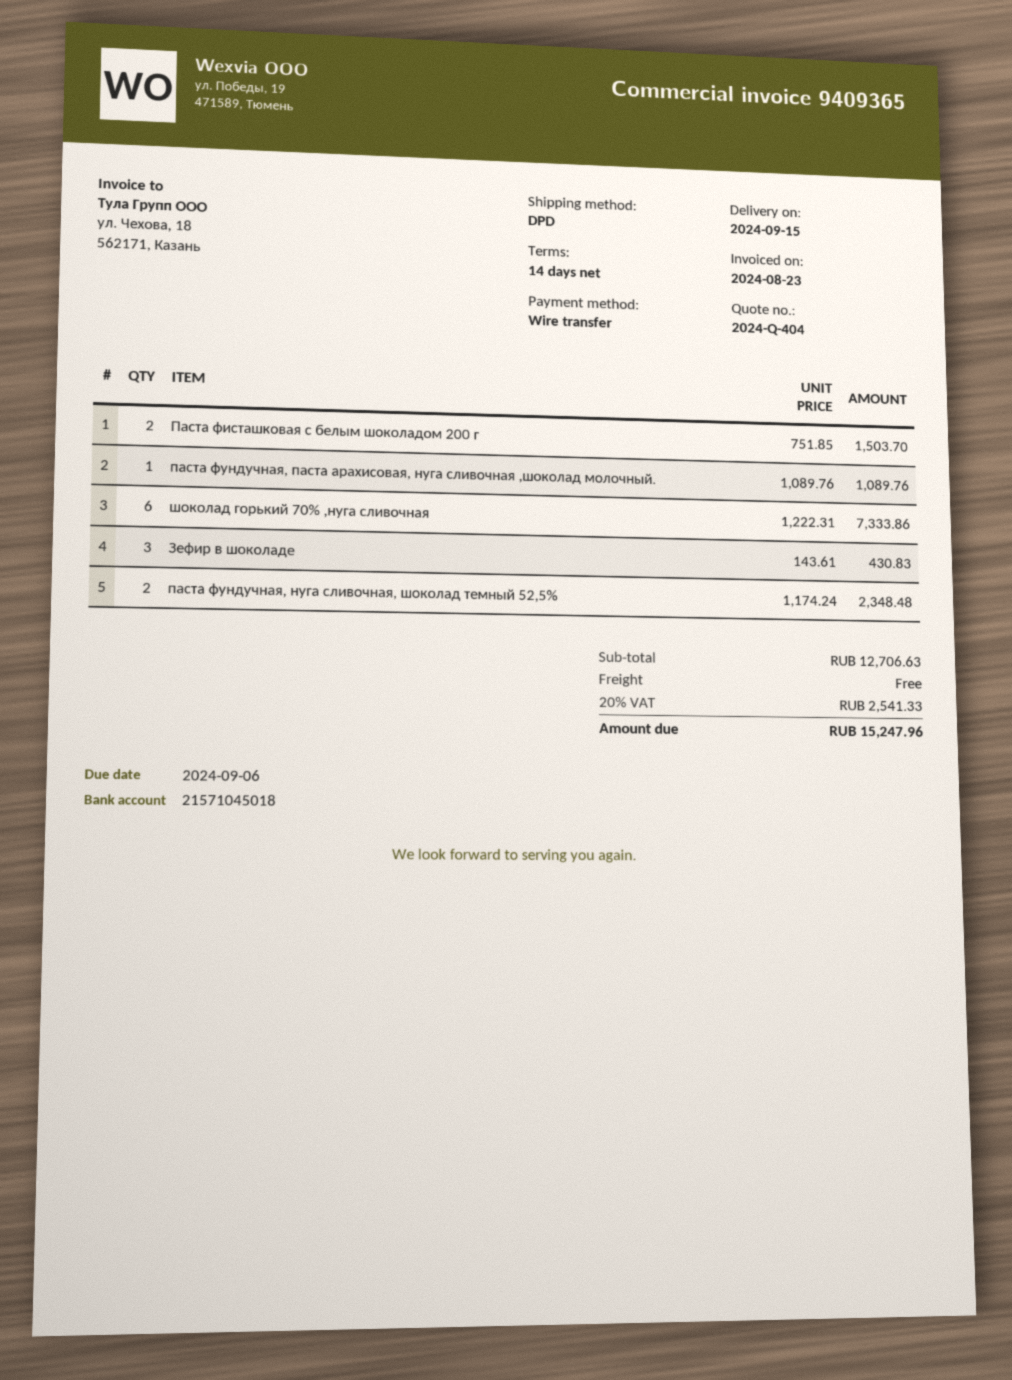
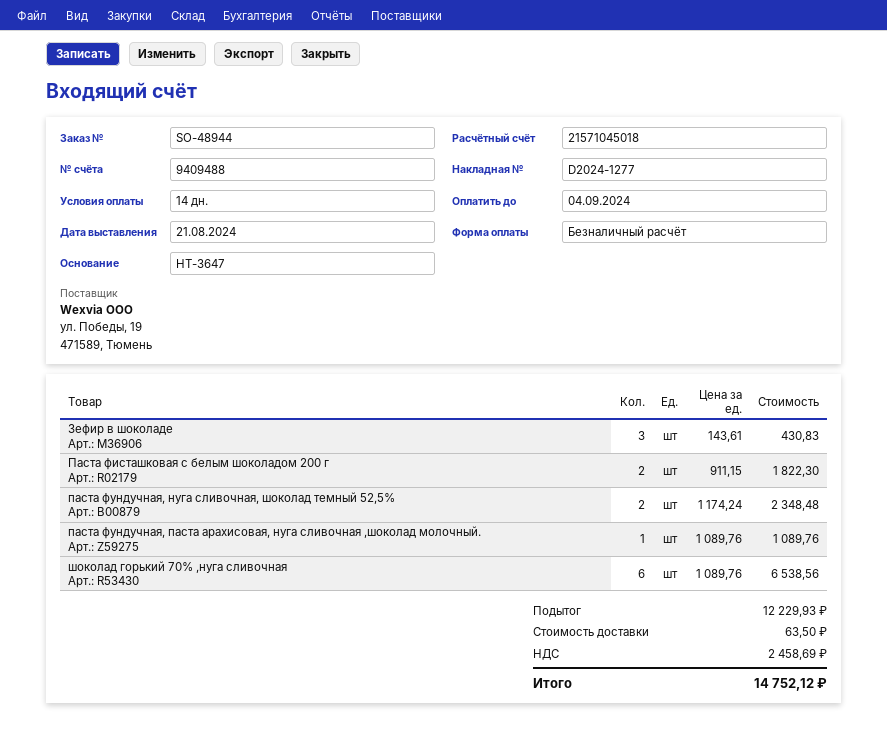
invoice number: 9409365 -> 9409488
invoice date: 2024-08-23 -> 2024-08-21
due date: 2024-09-06 -> 2024-09-04
Паста фисташковая с белым шоколадом 200 г: 2 x 751.85 = 1503.70 -> 2 x 911.15 = 1822.30
шоколад горький 70% ,нуга сливочная: 6 x 1222.31 = 7333.86 -> 6 x 1089.76 = 6538.56
subtotal: 12706.63 -> 12229.93
shipping: 0.00 -> 63.50
tax: 2541.33 -> 2458.69
total: 15247.96 -> 14752.12

